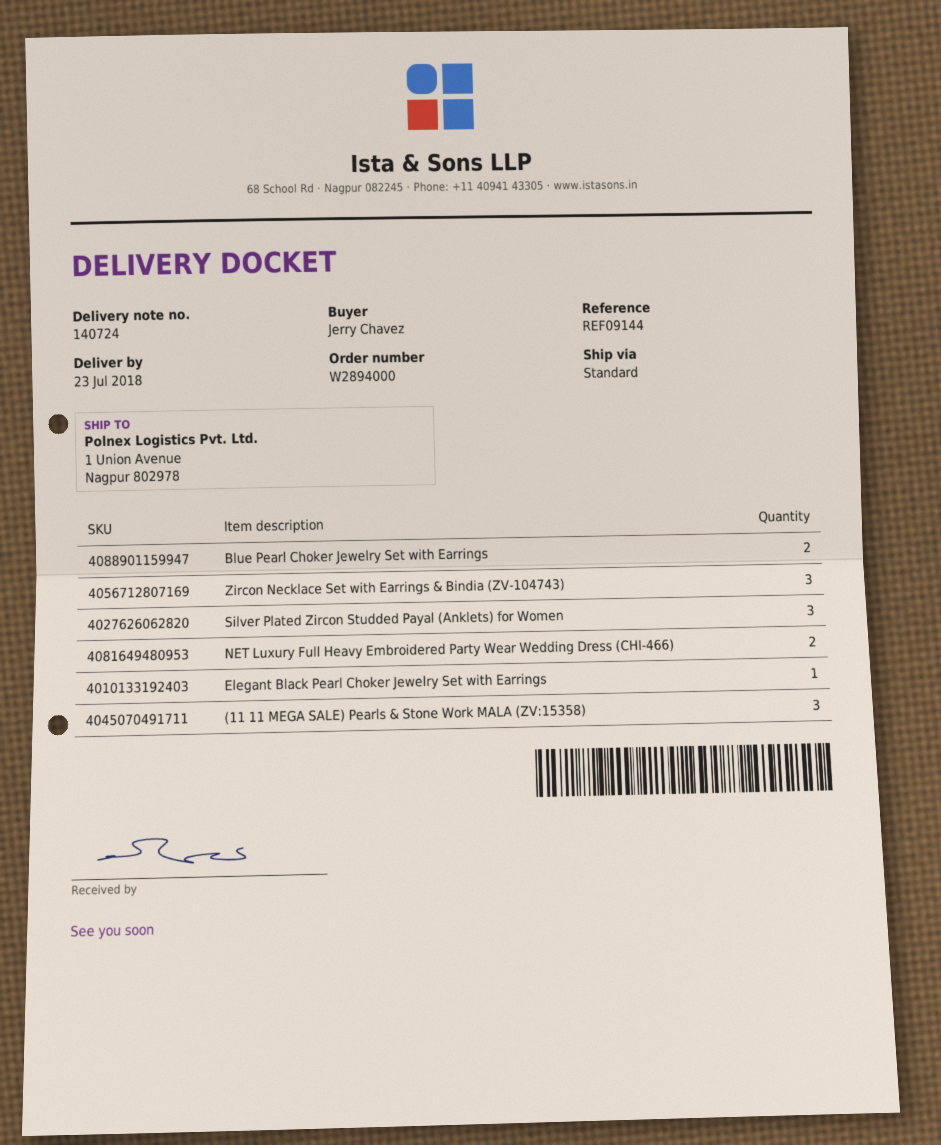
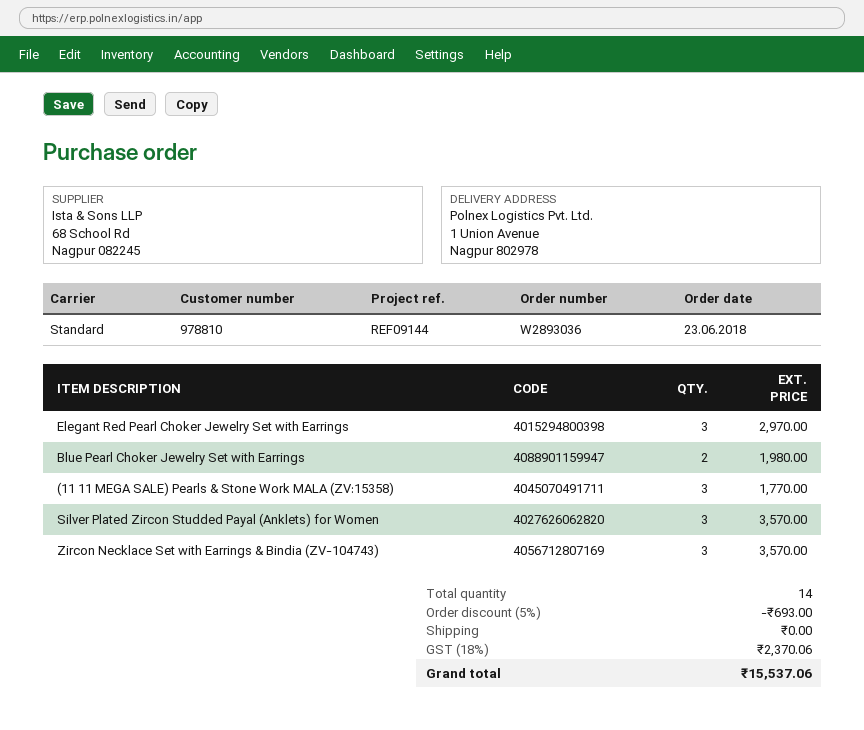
order number: W2894000 -> W2893036
NET Luxury Full Heavy Embroidered Party Wear Wedding Dress (CHI-466): 2 -> none
Elegant Black Pearl Choker Jewelry Set with Earrings: 1 -> none
Elegant Red Pearl Choker Jewelry Set with Earrings: none -> 3

